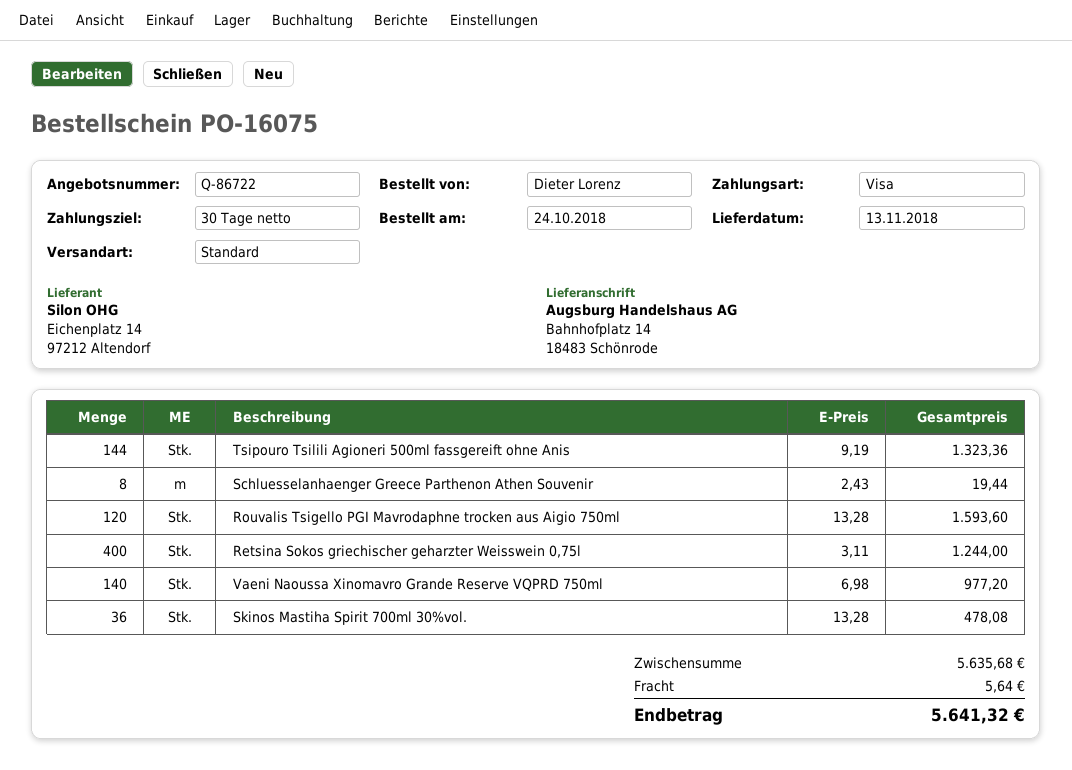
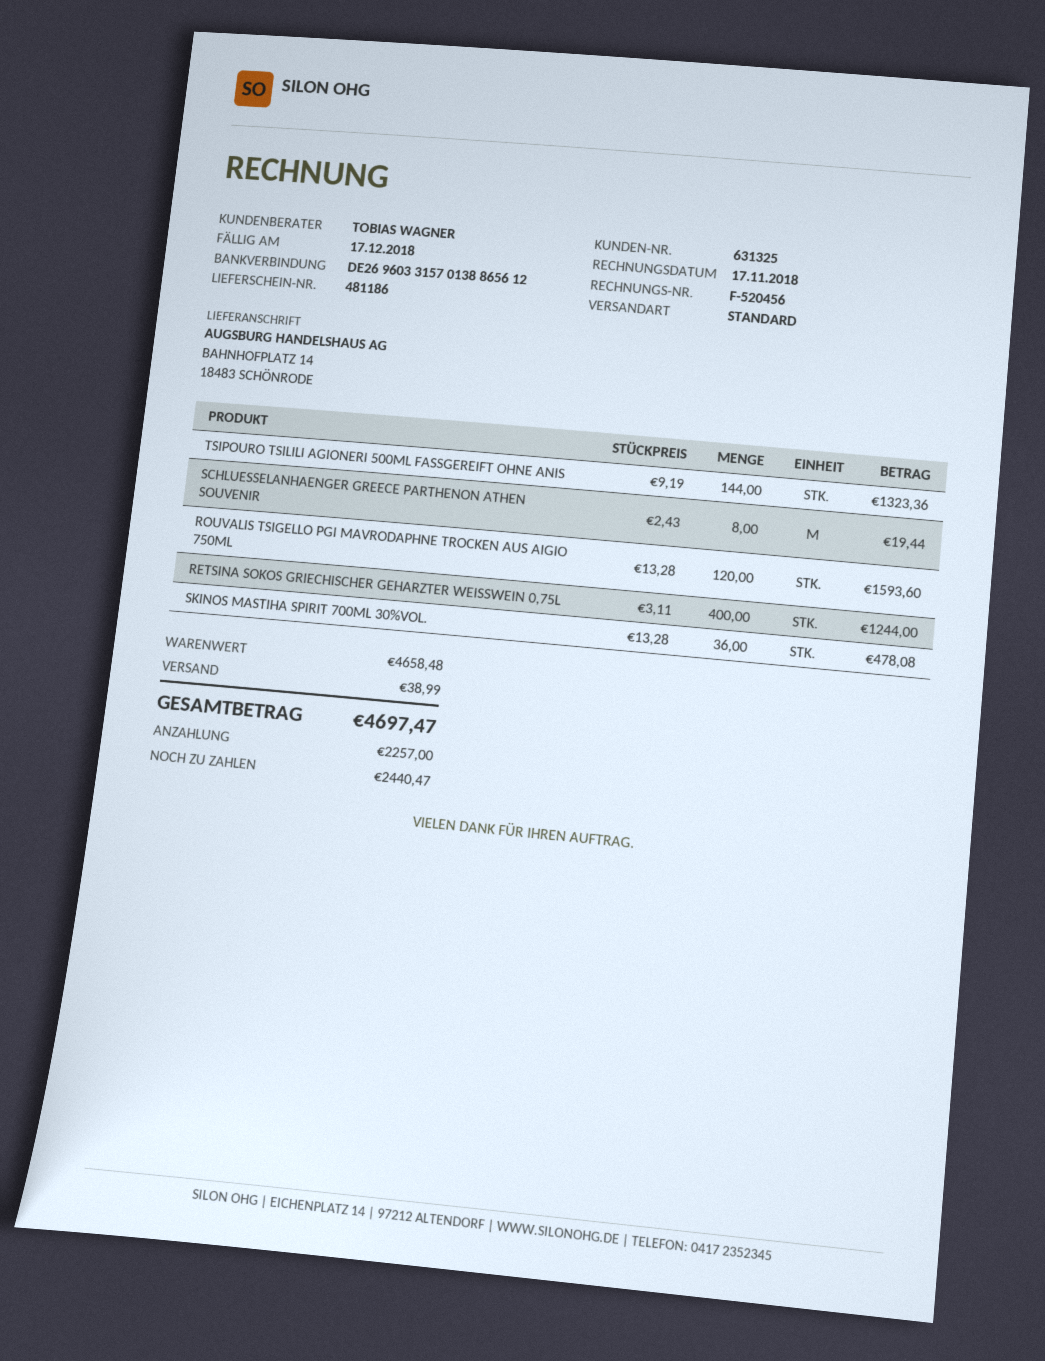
Vaeni Naoussa Xinomavro Grande Reserve VQPRD 750ml: 140 x 6.98 = 977.20 -> none
subtotal: 5635.68 -> 4658.48
shipping: 5.64 -> 38.99
total: 5641.32 -> 4697.47

